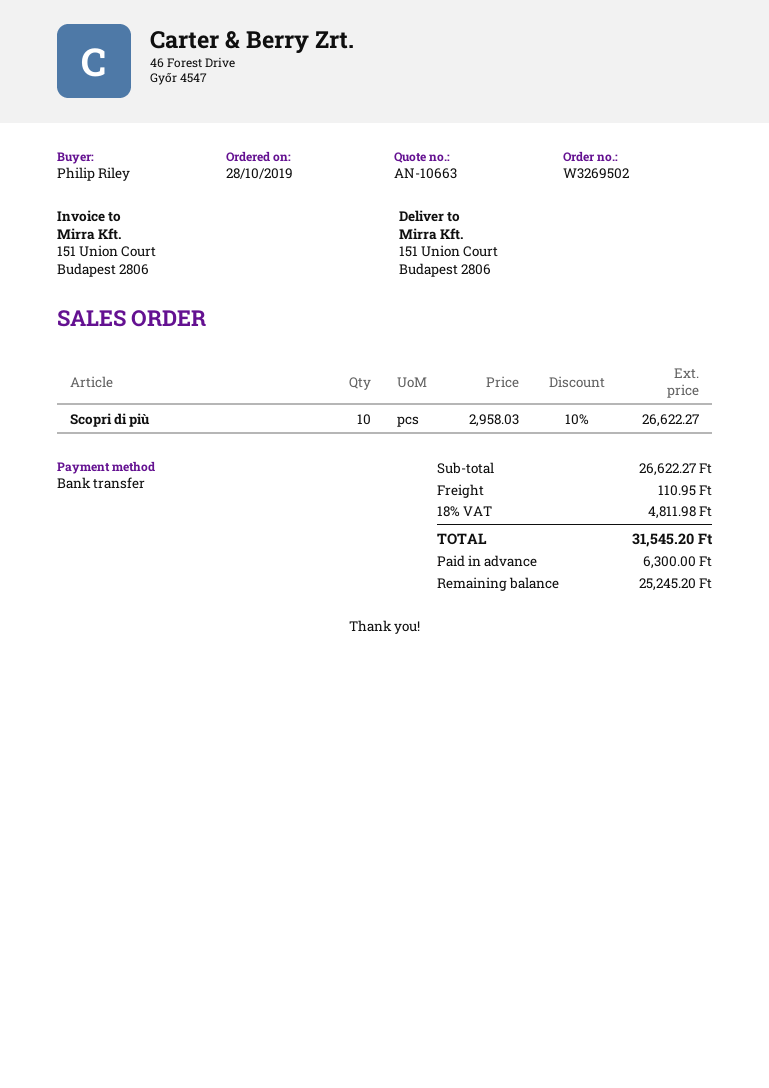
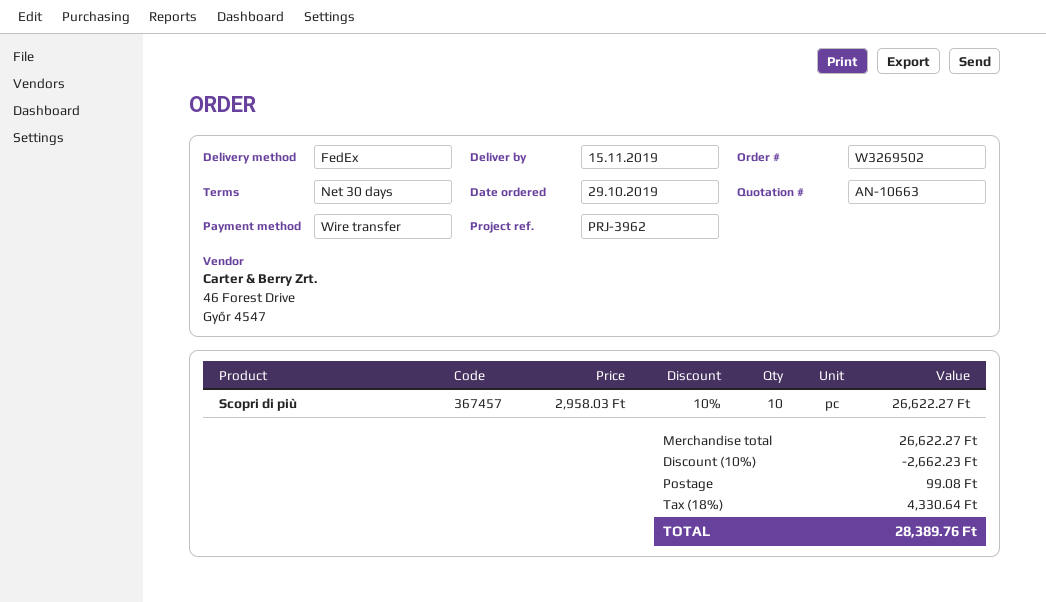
order date: 2019-10-28 -> 2019-10-29
discount: none -> 10% = 2662.23
shipping: 110.95 -> 99.08
tax: 18% = 4811.98 -> 18% = 4330.64
total: 31545.20 -> 28389.76

